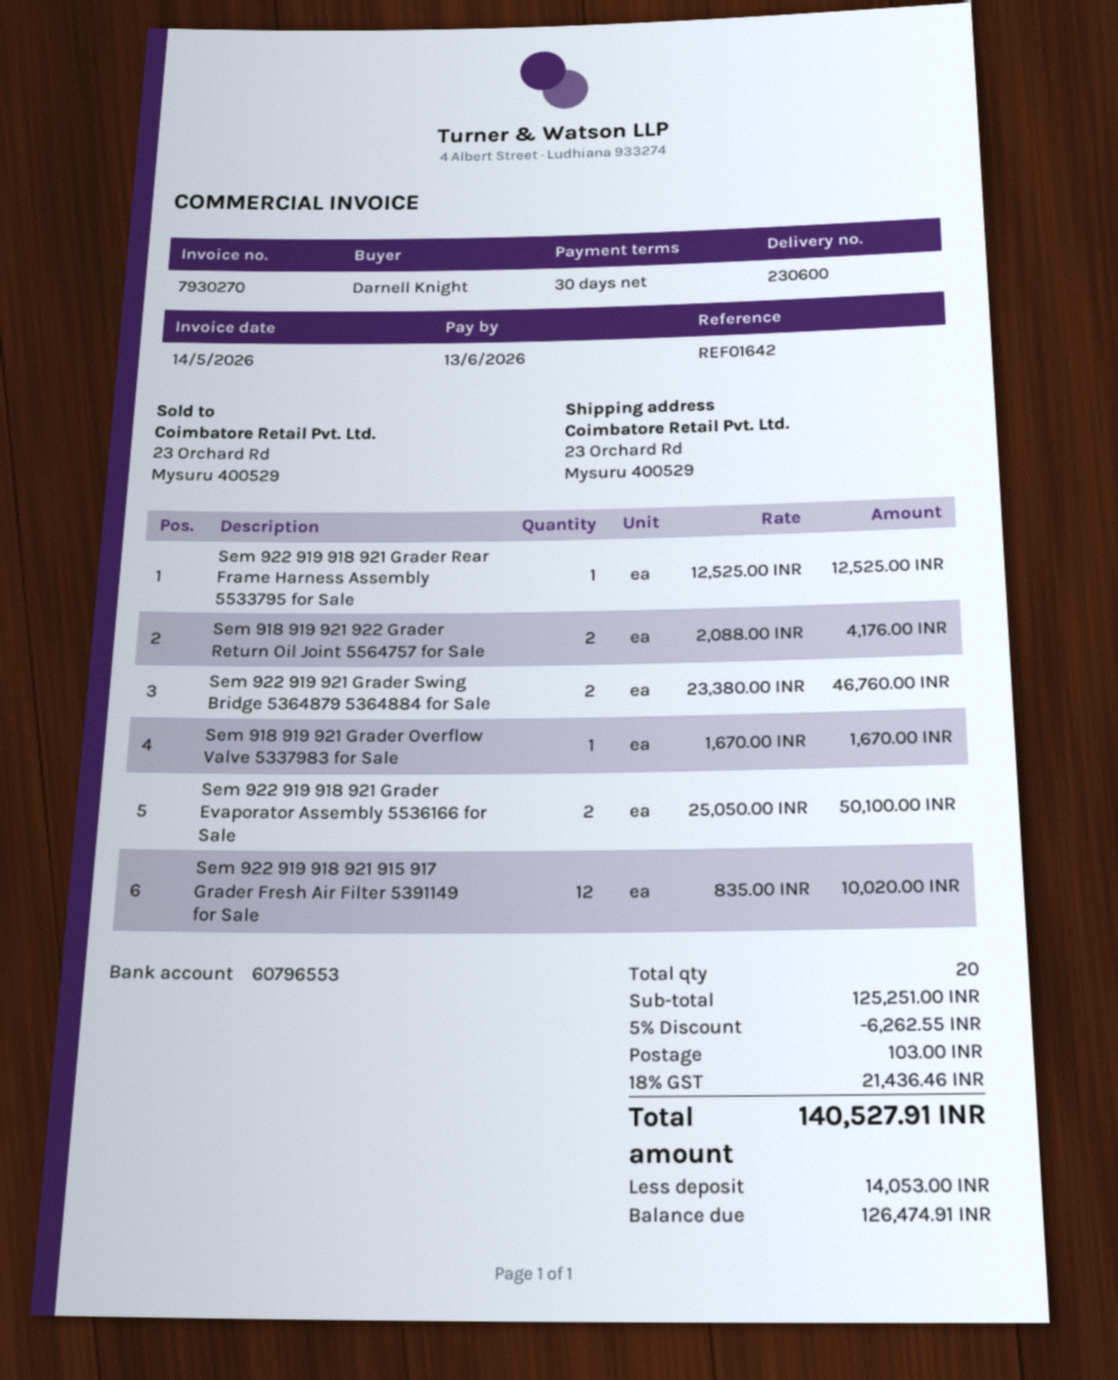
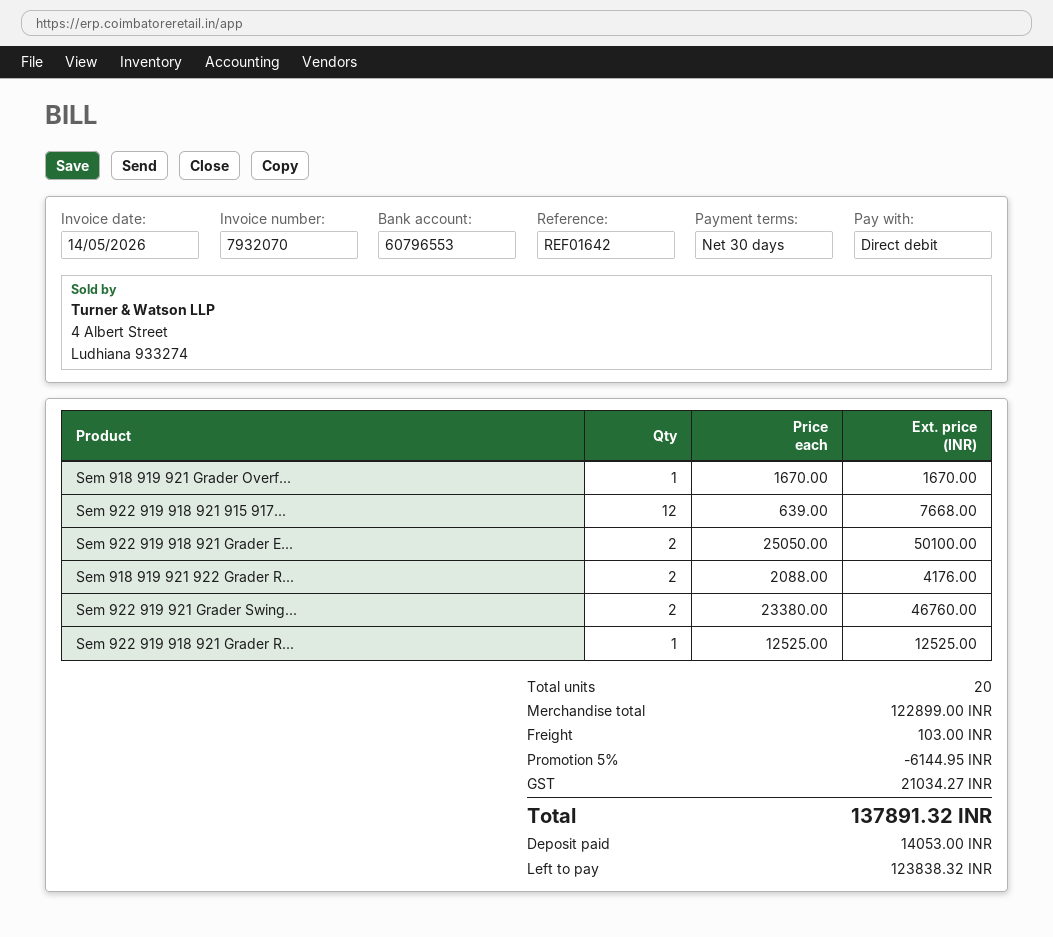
invoice number: 7930270 -> 7932070
Sem 922 919 918 921 915 917 Grader Fresh Air Filter 5391149 for Sale: 12 x 835.00 = 10020.00 -> 12 x 639.00 = 7668.00
subtotal: 125251.00 -> 122899.00
discount: 5% = 6262.55 -> 5% = 6144.95
tax: 21436.46 -> 21034.27
total: 140527.91 -> 137891.32
balance: 126474.91 -> 123838.32

